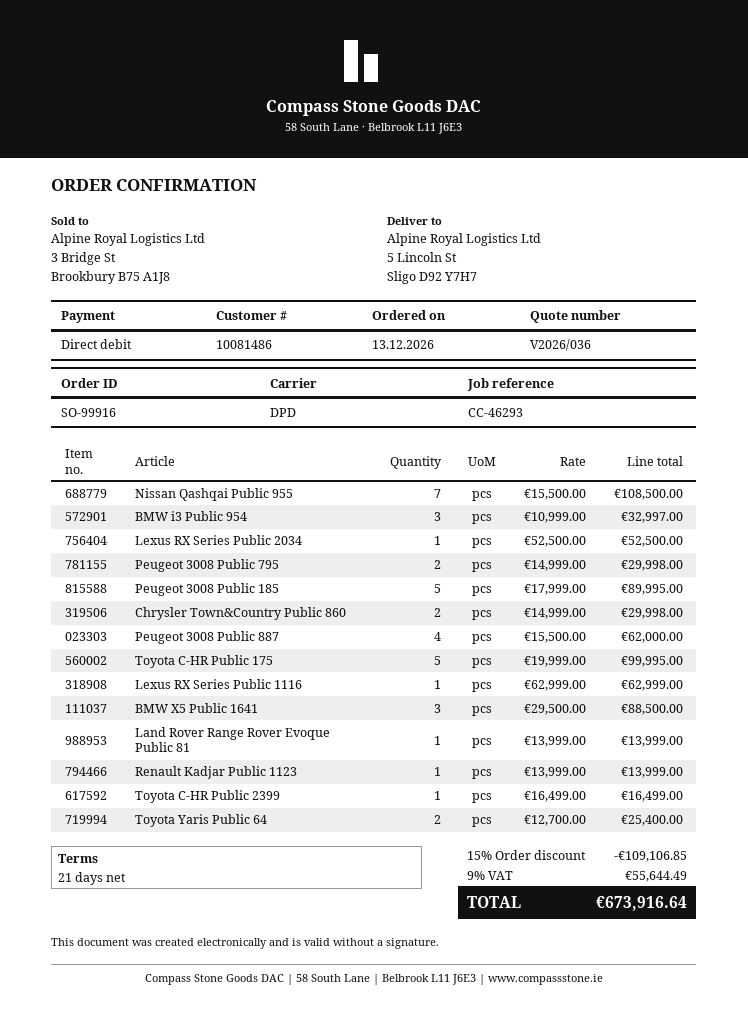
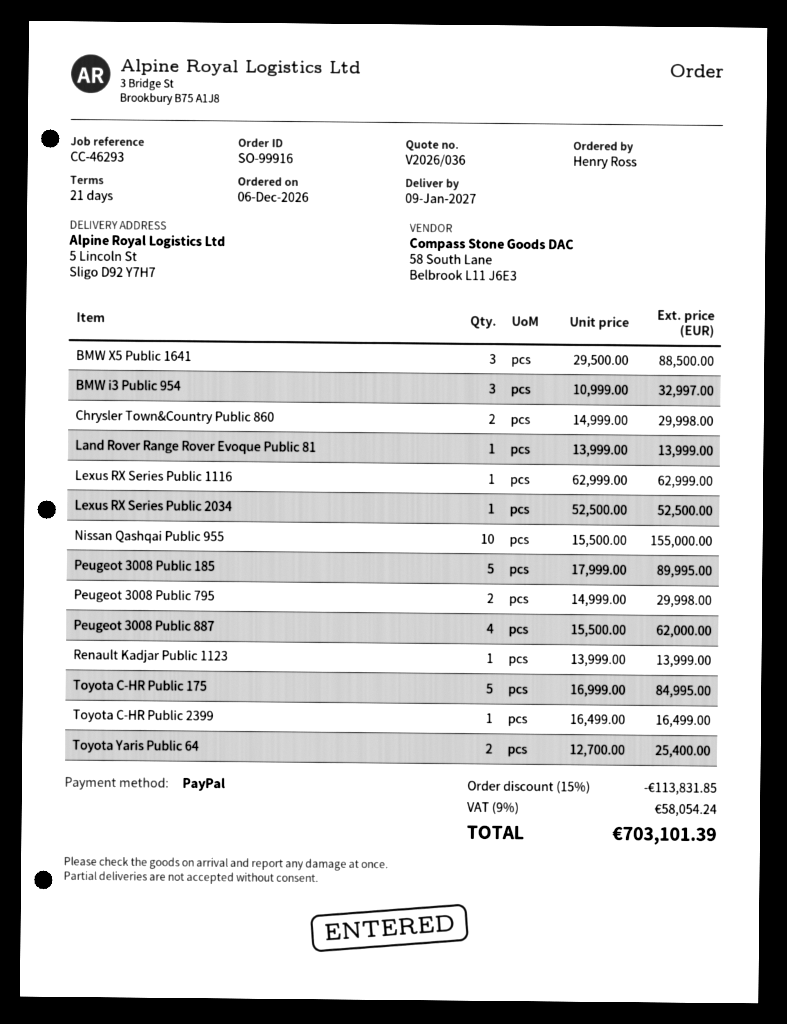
order date: 2026-12-13 -> 2026-12-06
payment method: direct debit -> PayPal
Nissan Qashqai Public 955: 7 x 15500.00 = 108500.00 -> 10 x 15500.00 = 155000.00
Toyota C-HR Public 175: 5 x 19999.00 = 99995.00 -> 5 x 16999.00 = 84995.00
discount: 15% = 109106.85 -> 15% = 113831.85
tax: 9% = 55644.49 -> 9% = 58054.24
total: 673916.64 -> 703101.39

